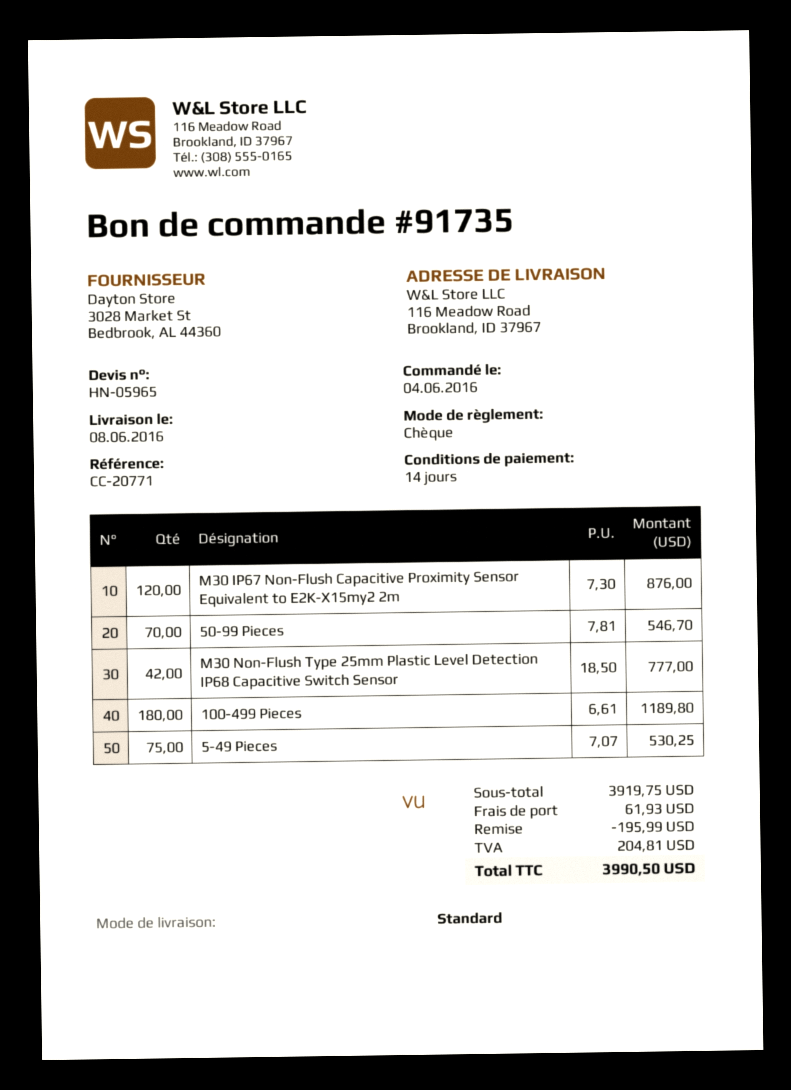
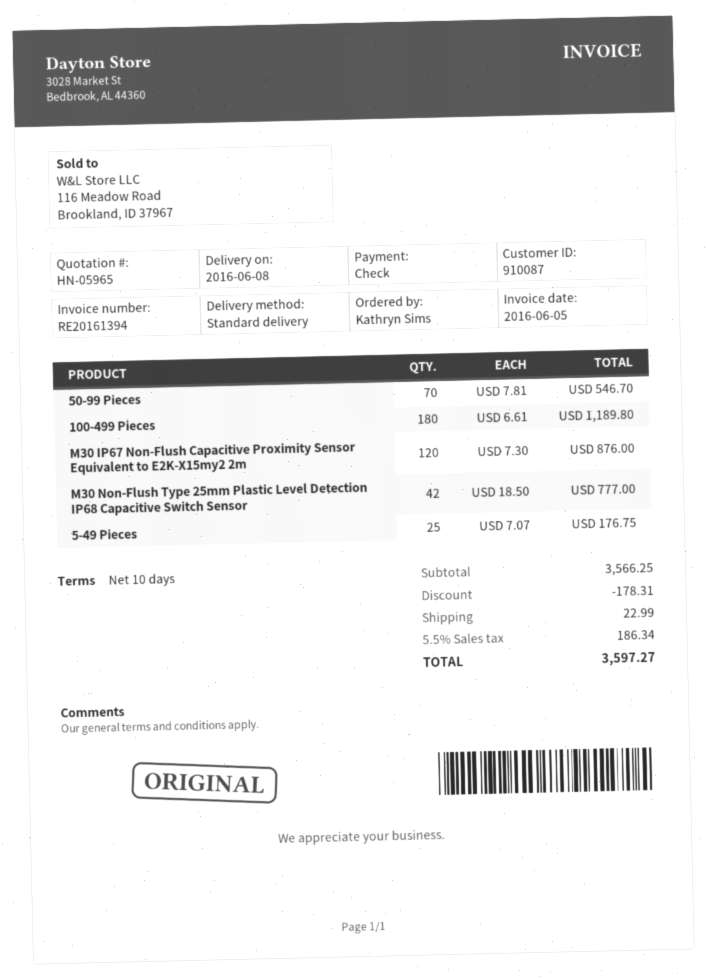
payment terms: 14 days -> 10 days
5-49 Pieces: 75 x 7.07 = 530.25 -> 25 x 7.07 = 176.75
subtotal: 3919.75 -> 3566.25
discount: 195.99 -> 178.31
shipping: 61.93 -> 22.99
tax: 204.81 -> 186.34
total: 3990.50 -> 3597.27

